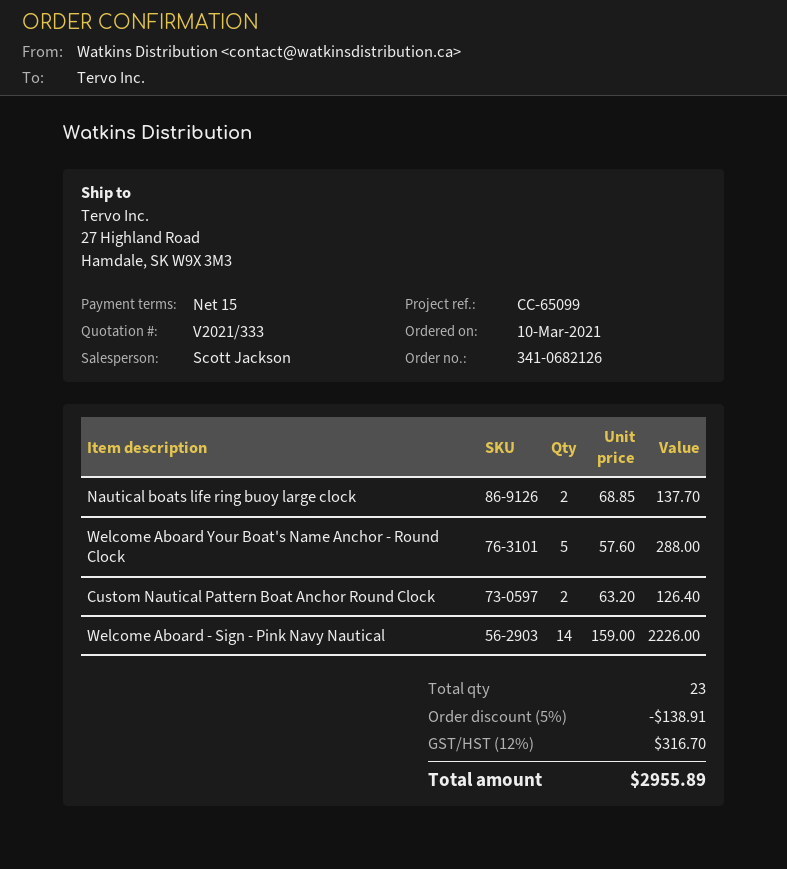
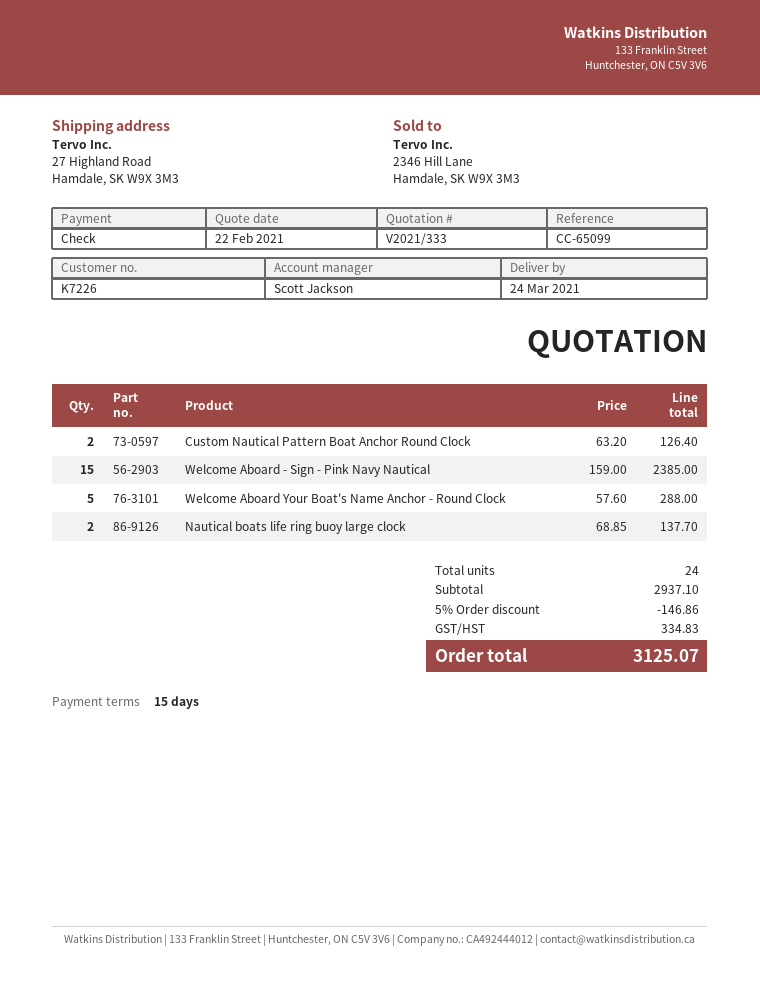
Welcome Aboard - Sign - Pink Navy Nautical: 14 x 159.00 = 2226.00 -> 15 x 159.00 = 2385.00
total quantity: 23 -> 24
discount: 5% = 138.91 -> 5% = 146.86
tax: 316.70 -> 334.83
total: 2955.89 -> 3125.07

